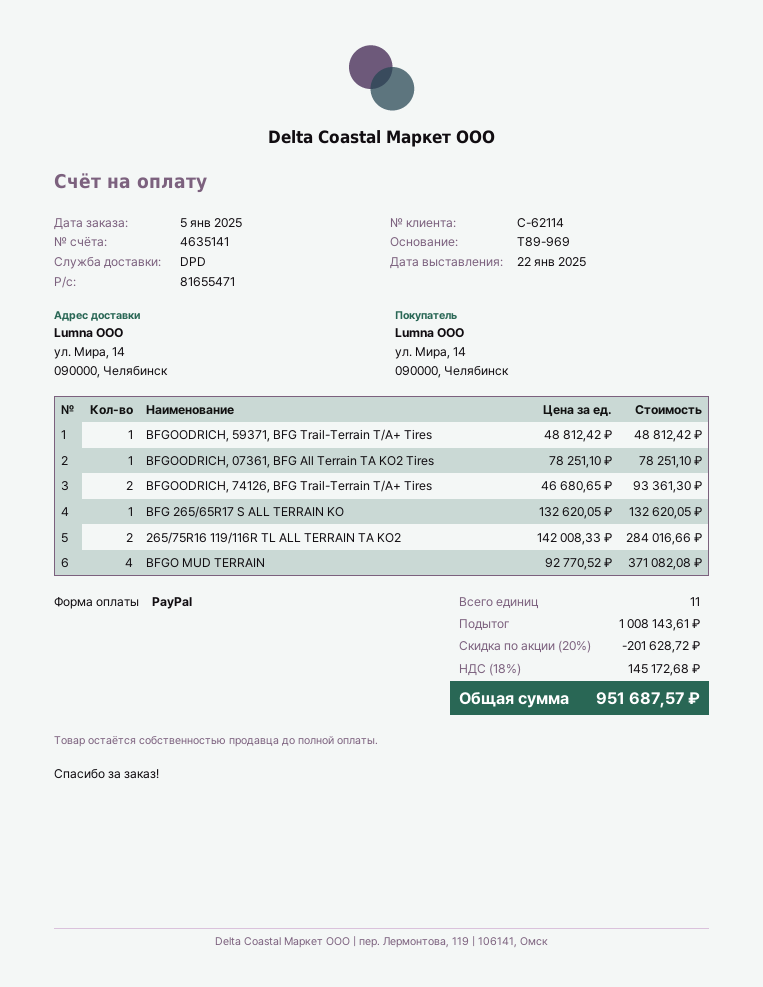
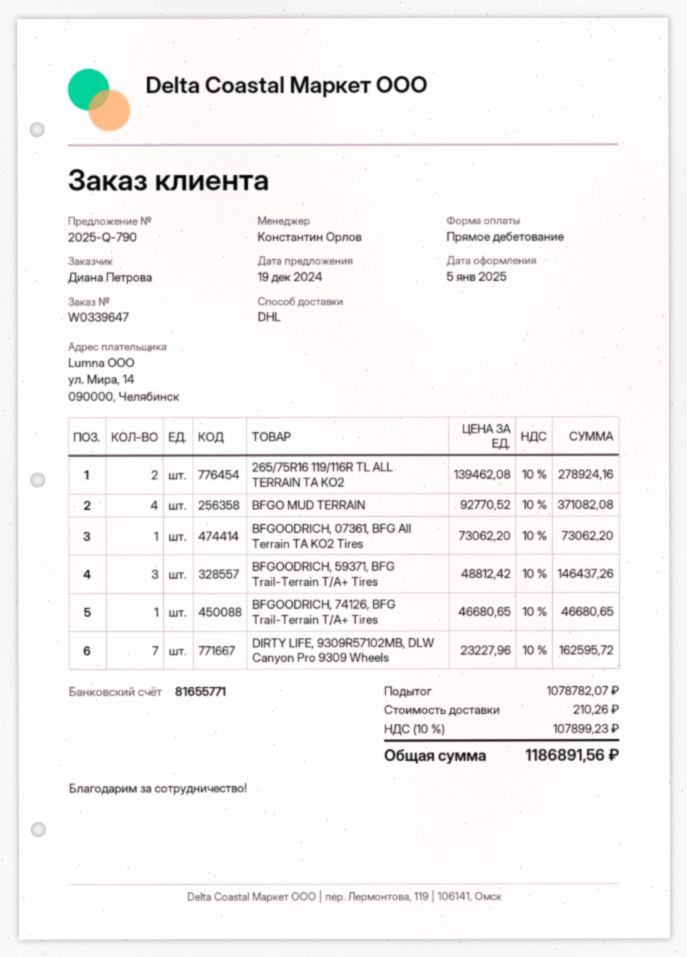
payment method: PayPal -> direct debit
bank account: 81655471 -> 81655771
shipping method: DPD -> DHL
BFGOODRICH, 59371, BFG Trail-Terrain T/A+ Tires: 1 x 48812.42 = 48812.42 -> 3 x 48812.42 = 146437.26
BFGOODRICH, 07361, BFG All Terrain TA KO2 Tires: 1 x 78251.10 = 78251.10 -> 1 x 73062.20 = 73062.20
BFGOODRICH, 74126, BFG Trail-Terrain T/A+ Tires: 2 x 46680.65 = 93361.30 -> 1 x 46680.65 = 46680.65
BFG 265/65R17 S ALL TERRAIN KO: 1 x 132620.05 = 132620.05 -> none
265/75R16 119/116R TL ALL TERRAIN TA KO2: 2 x 142008.33 = 284016.66 -> 2 x 139462.08 = 278924.16
DIRTY LIFE, 9309R57102MB, DLW Canyon Pro 9309 Wheels: none -> 7 x 23227.96 = 162595.72
subtotal: 1008143.61 -> 1078782.07
discount: 20% = 201628.72 -> none
shipping: none -> 210.26
tax: 18% = 145172.68 -> 10% = 107899.23
total: 951687.57 -> 1186891.56

